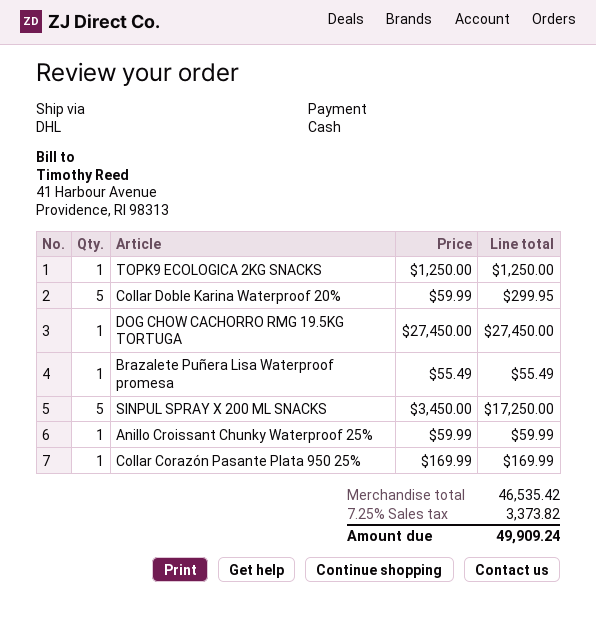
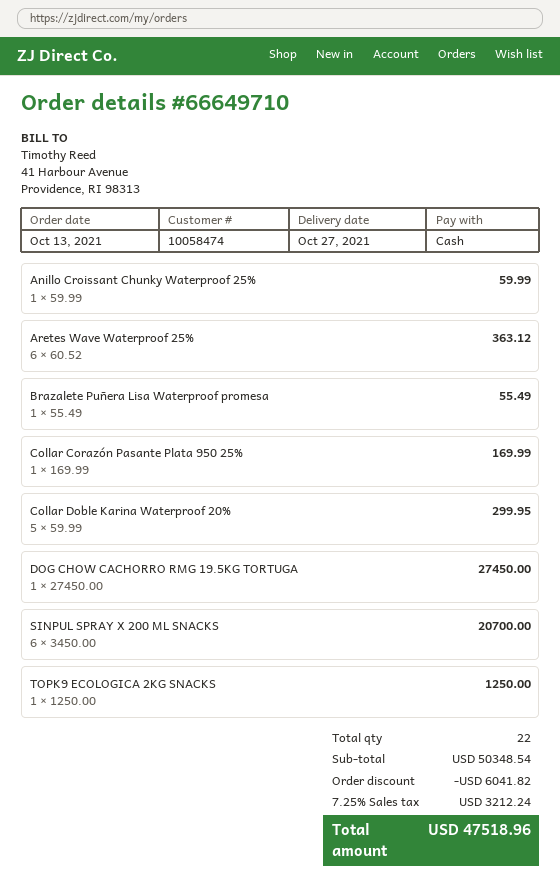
SINPUL SPRAY X 200 ML SNACKS: 5 x 3450.00 = 17250.00 -> 6 x 3450.00 = 20700.00
Aretes Wave Waterproof 25%: none -> 6 x 60.52 = 363.12
subtotal: 46535.42 -> 50348.54
discount: none -> 6041.82
tax: 7.25% = 3373.82 -> 7.25% = 3212.24
total: 49909.24 -> 47518.96

